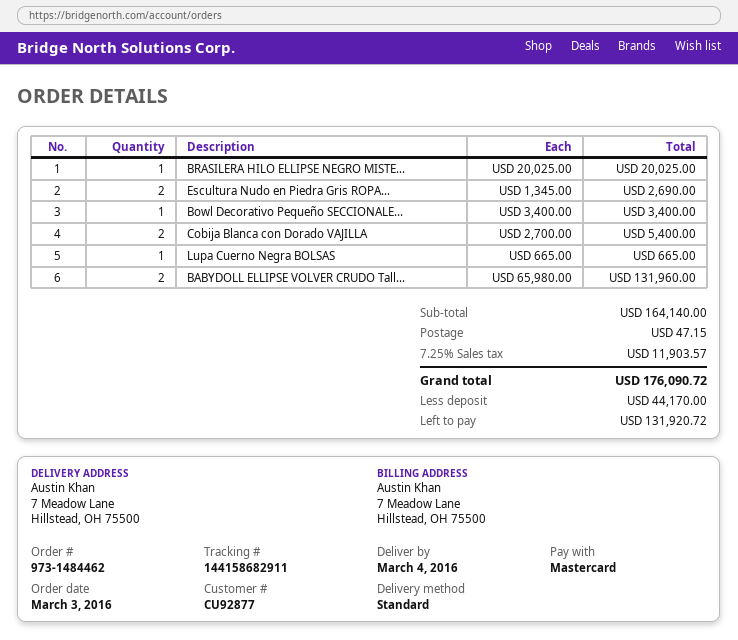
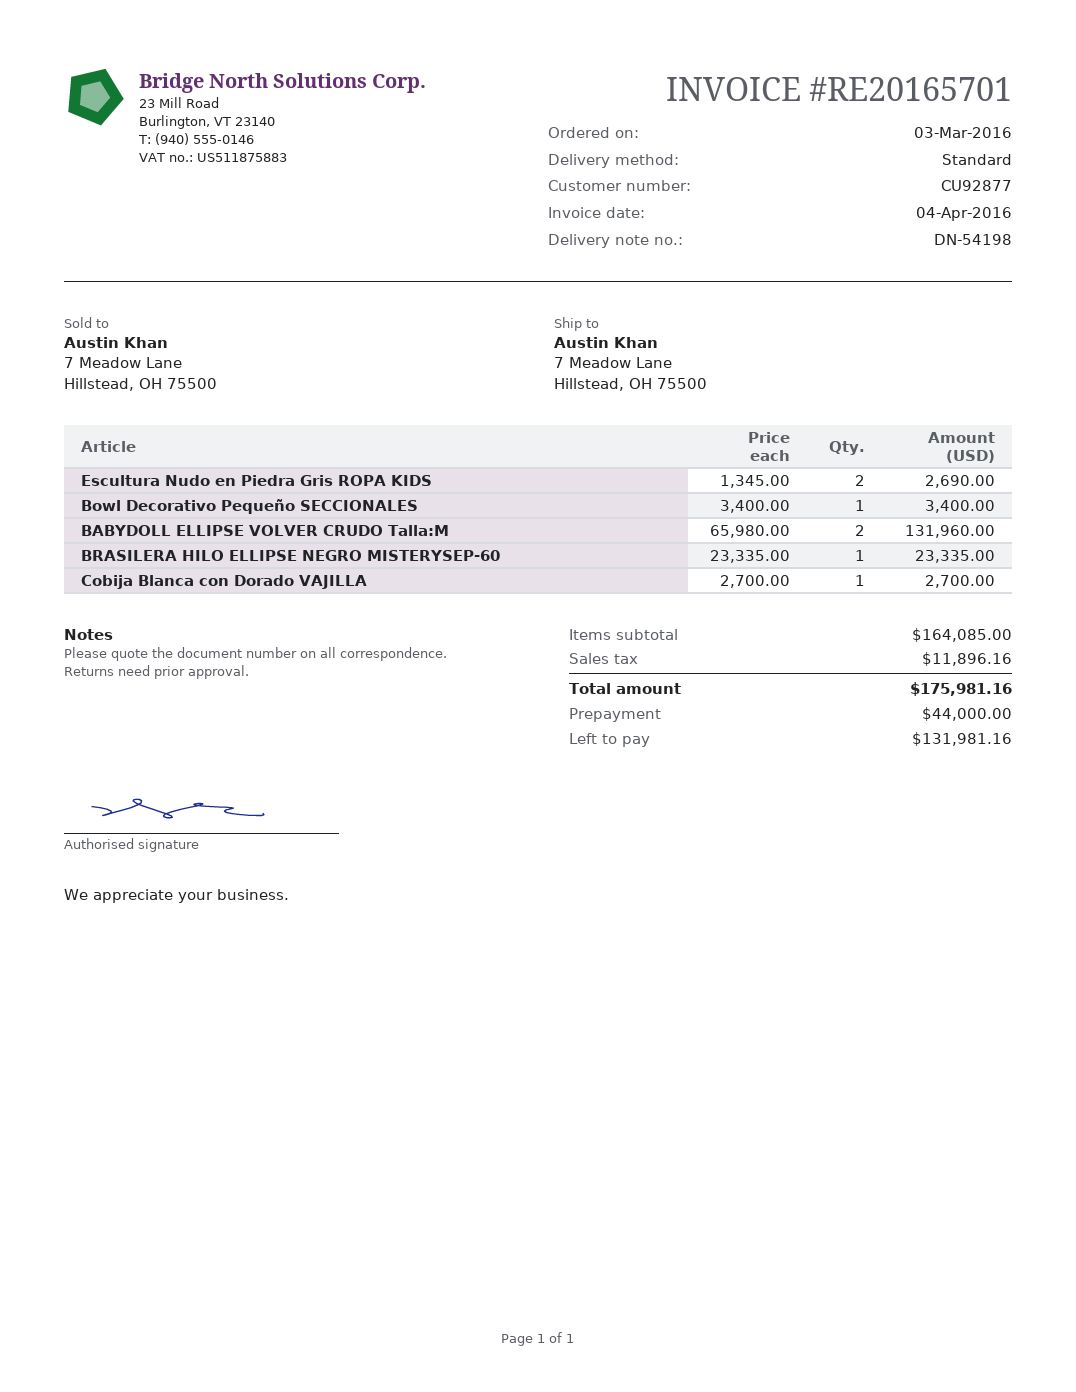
BRASILERA HILO ELLIPSE NEGRO MISTE...: 1 x 20025.00 = 20025.00 -> 1 x 23335.00 = 23335.00
Cobija Blanca con Dorado VAJILLA: 2 x 2700.00 = 5400.00 -> 1 x 2700.00 = 2700.00
Lupa Cuerno Negra BOLSAS: 1 x 665.00 = 665.00 -> none
subtotal: 164140.00 -> 164085.00
shipping: 47.15 -> none
tax: 11903.57 -> 11896.16
total: 176090.72 -> 175981.16
deposit: 44170.00 -> 44000.00
balance: 131920.72 -> 131981.16

